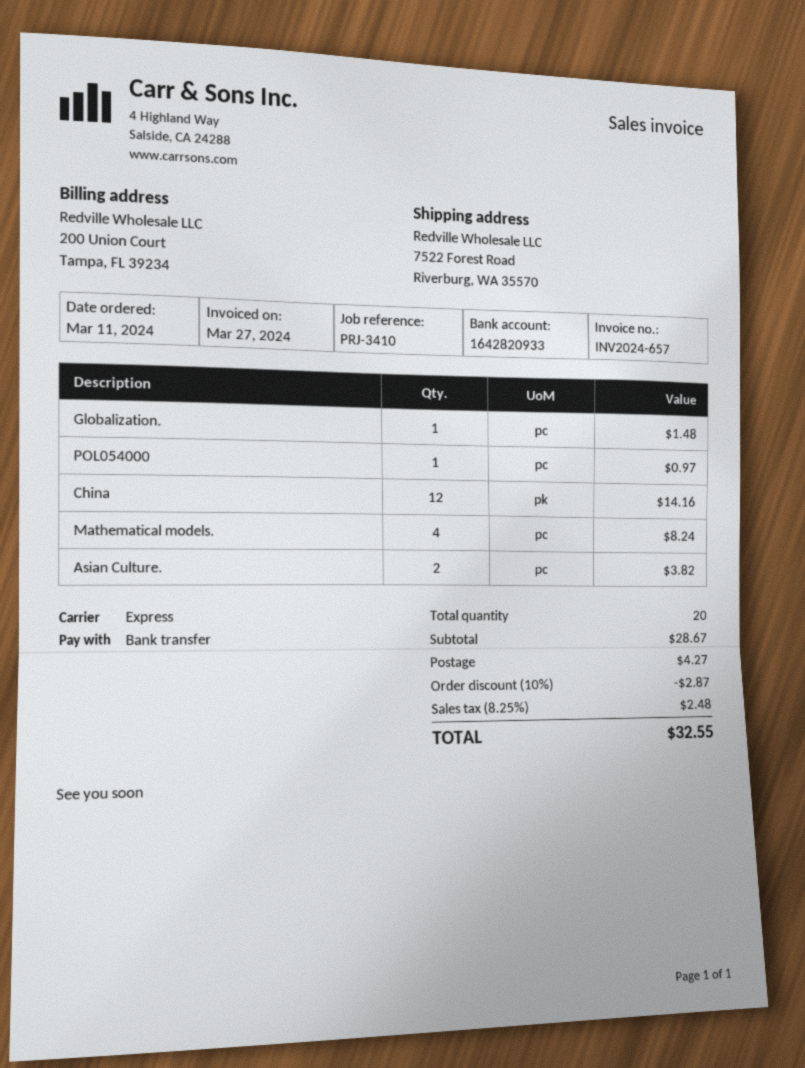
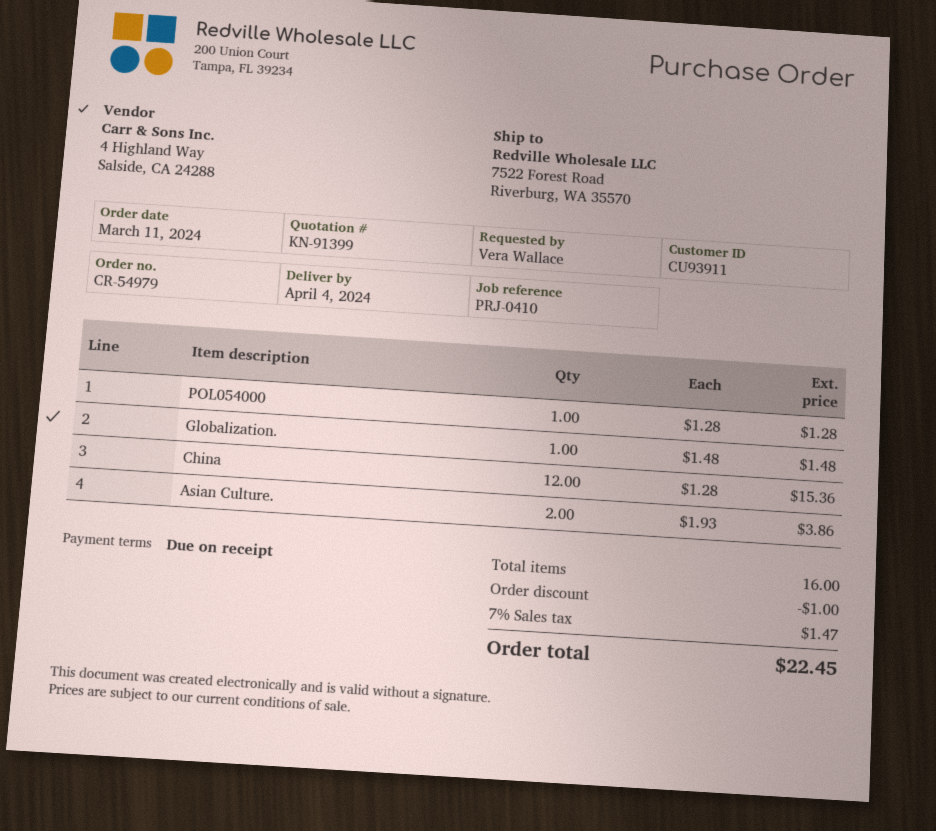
reference: PRJ-3410 -> PRJ-0410
POL054000: 1 for 0.97 -> 1 for 1.28
China: 12 for 14.16 -> 12 for 15.36
Mathematical models.: 4 for 8.24 -> none
Asian Culture.: 2 for 3.82 -> 2 for 3.86
total quantity: 20 -> 16
discount: 2.87 -> 1.00
shipping: 4.27 -> none
tax: 8.25% = 2.48 -> 7% = 1.47
total: 32.55 -> 22.45

